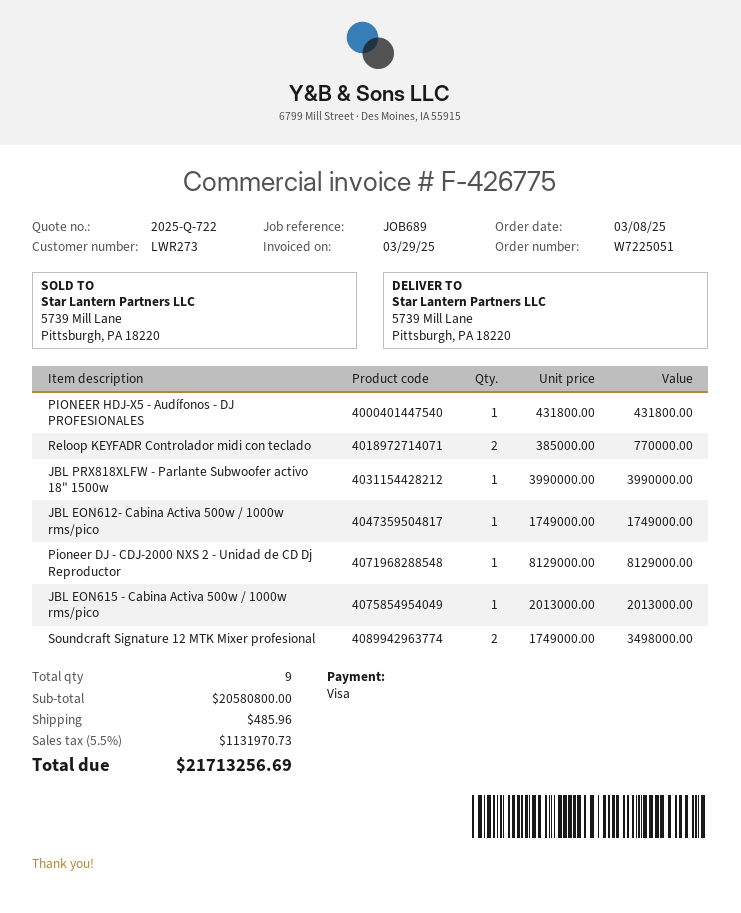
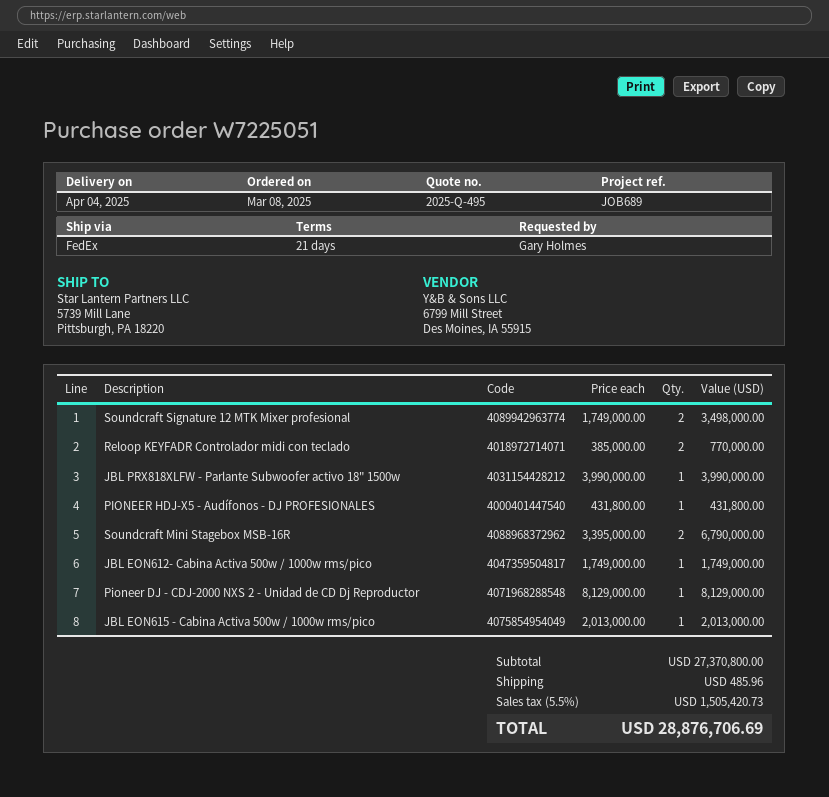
quote number: 2025-Q-722 -> 2025-Q-495
Soundcraft Mini Stagebox MSB-16R: none -> 2 x 3395000.00 = 6790000.00
subtotal: 20580800.00 -> 27370800.00
tax: 5.5% = 1131970.73 -> 5.5% = 1505420.73
total: 21713256.69 -> 28876706.69

